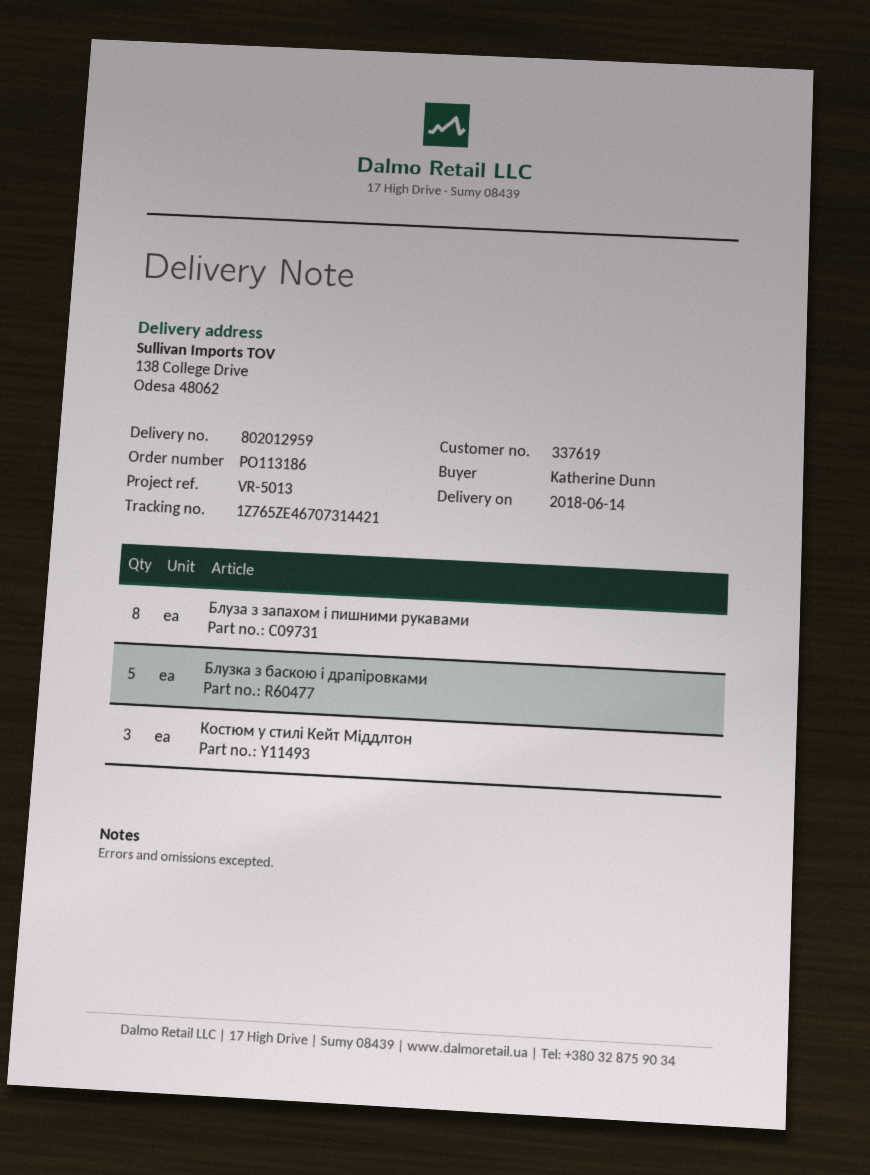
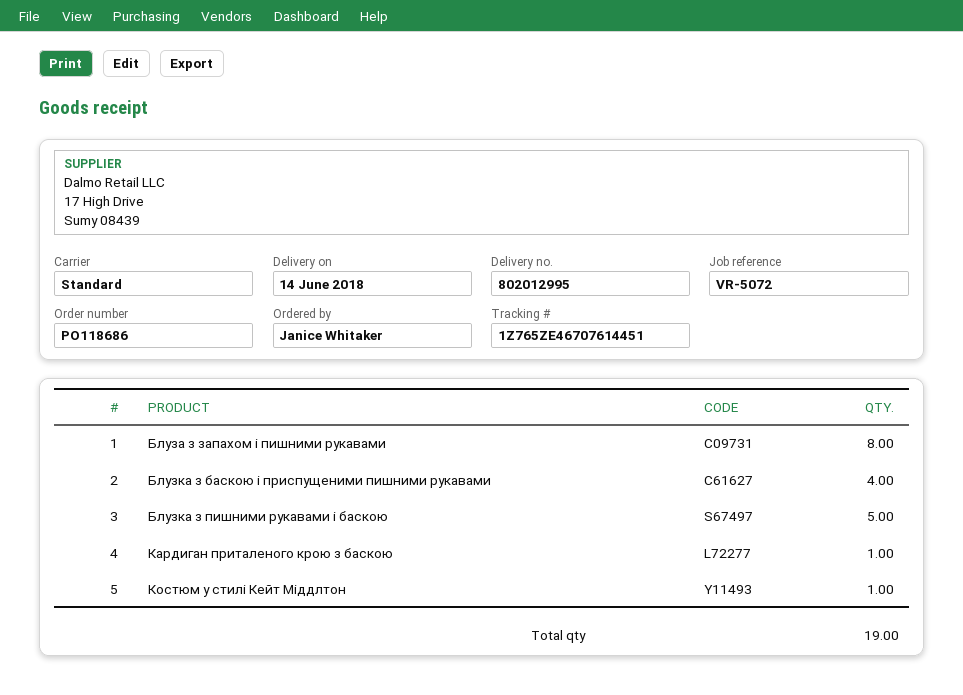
order number: PO113186 -> PO118686
delivery note number: 802012959 -> 802012995
reference: VR-5013 -> VR-5072
ordered by: Katherine Dunn -> Janice Whitaker
tracking number: 1Z765ZE46707314421 -> 1Z765ZE46707614451
Блузка з баскою і драпіровками: 5 -> none
Костюм у стилі Кейт Міддлтон: 3 -> 1
Блузка з баскою і приспущеними пишними рукавами: none -> 4
Блузка з пишними рукавами і баскою: none -> 5
Кардиган приталеного крою з баскою: none -> 1

